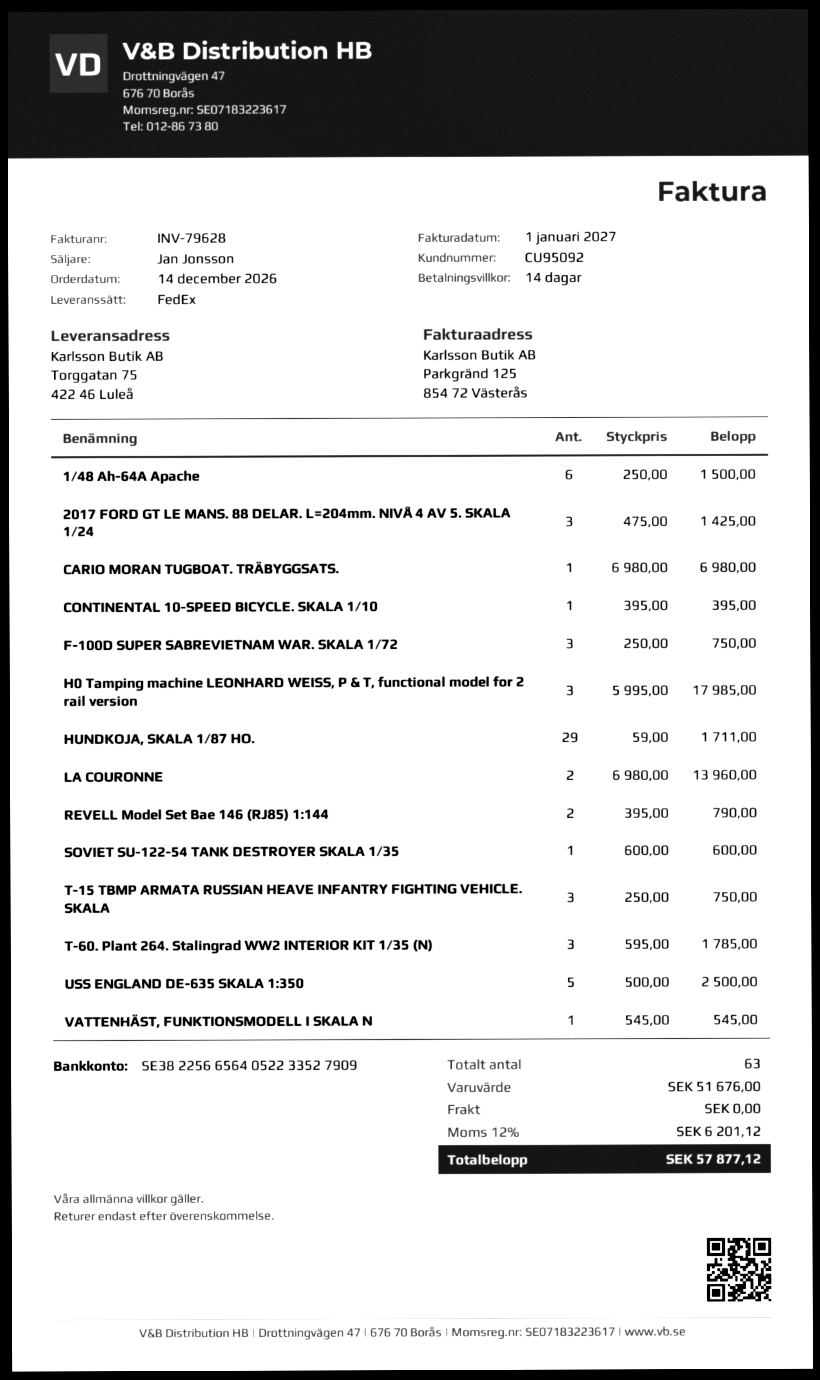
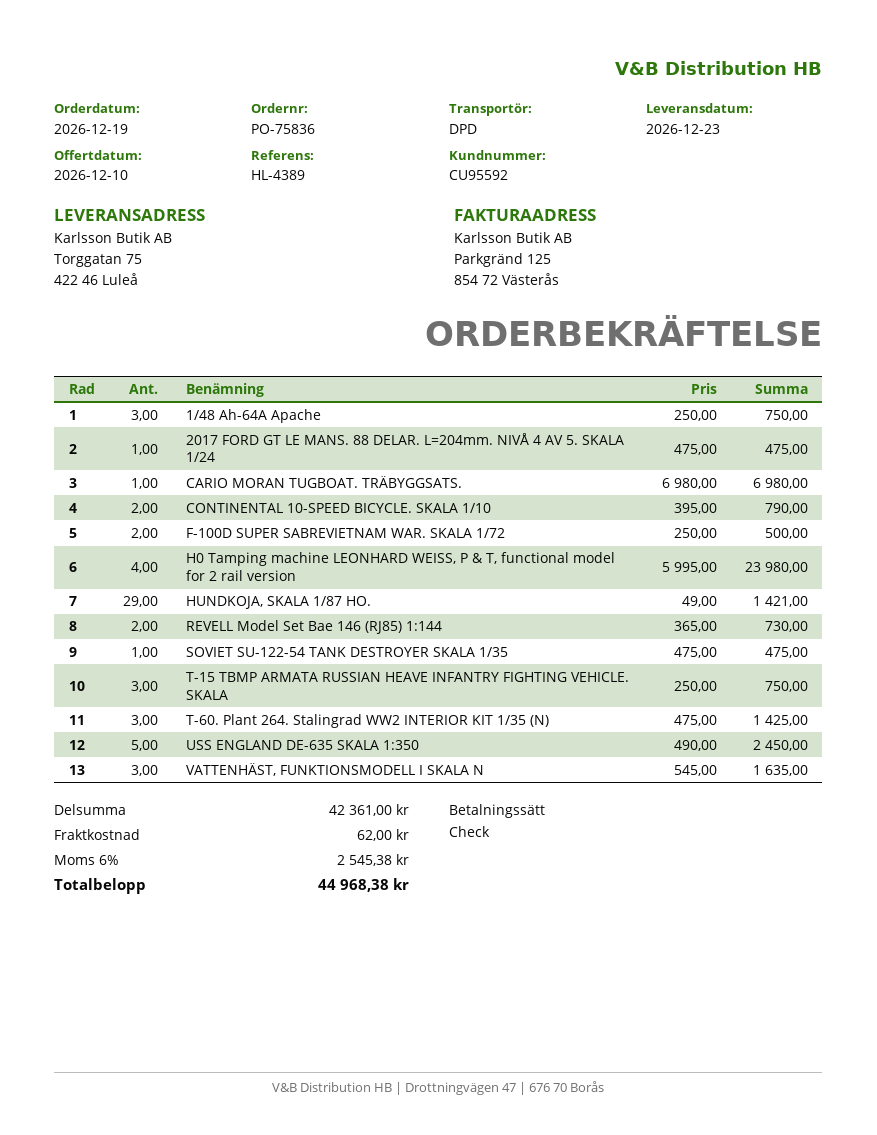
order date: 2026-12-14 -> 2026-12-19
customer number: CU95092 -> CU95592
shipping method: FedEx -> DPD
1/48 Ah-64A Apache: 6 x 250.00 = 1500.00 -> 3 x 250.00 = 750.00
2017 FORD GT LE MANS. 88 DELAR. L=204mm. NIVÅ 4 AV 5. SKALA 1/24: 3 x 475.00 = 1425.00 -> 1 x 475.00 = 475.00
CONTINENTAL 10-SPEED BICYCLE. SKALA 1/10: 1 x 395.00 = 395.00 -> 2 x 395.00 = 790.00
F-100D SUPER SABREVIETNAM WAR. SKALA 1/72: 3 x 250.00 = 750.00 -> 2 x 250.00 = 500.00
H0 Tamping machine LEONHARD WEISS, P & T, functional model for 2 rail version: 3 x 5995.00 = 17985.00 -> 4 x 5995.00 = 23980.00
HUNDKOJA, SKALA 1/87 HO.: 29 x 59.00 = 1711.00 -> 29 x 49.00 = 1421.00
LA COURONNE: 2 x 6980.00 = 13960.00 -> none
REVELL Model Set Bae 146 (RJ85) 1:144: 2 x 395.00 = 790.00 -> 2 x 365.00 = 730.00
SOVIET SU-122-54 TANK DESTROYER SKALA 1/35: 1 x 600.00 = 600.00 -> 1 x 475.00 = 475.00
T-60. Plant 264. Stalingrad WW2 INTERIOR KIT 1/35 (N): 3 x 595.00 = 1785.00 -> 3 x 475.00 = 1425.00
USS ENGLAND DE-635 SKALA 1:350: 5 x 500.00 = 2500.00 -> 5 x 490.00 = 2450.00
VATTENHÄST, FUNKTIONSMODELL I SKALA N: 1 x 545.00 = 545.00 -> 3 x 545.00 = 1635.00
subtotal: 51676.00 -> 42361.00
shipping: 0.00 -> 62.00
tax: 12% = 6201.12 -> 6% = 2545.38
total: 57877.12 -> 44968.38

